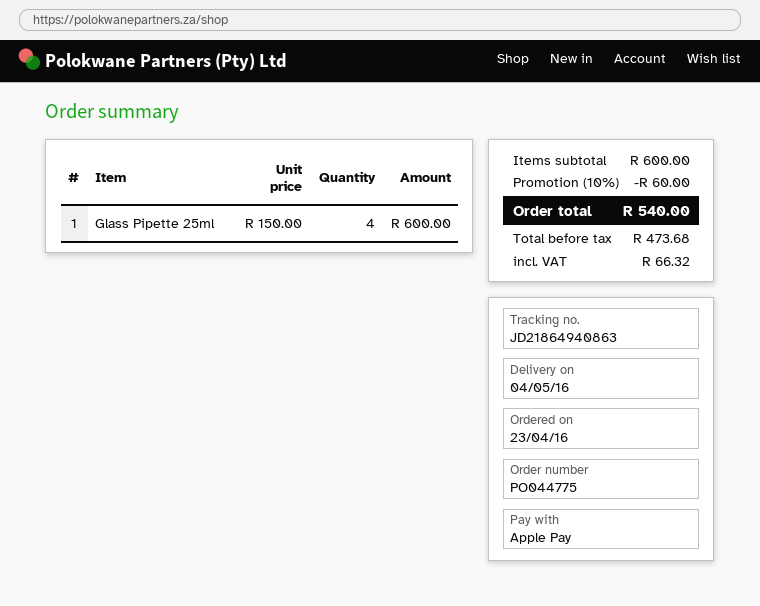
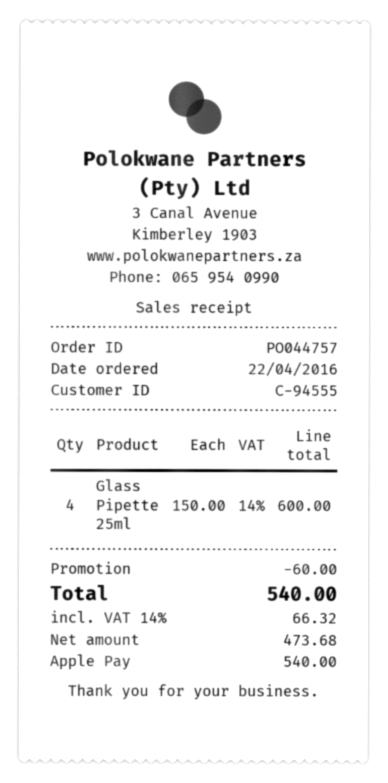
order number: PO044775 -> PO044757
order date: 2016-04-23 -> 2016-04-22

